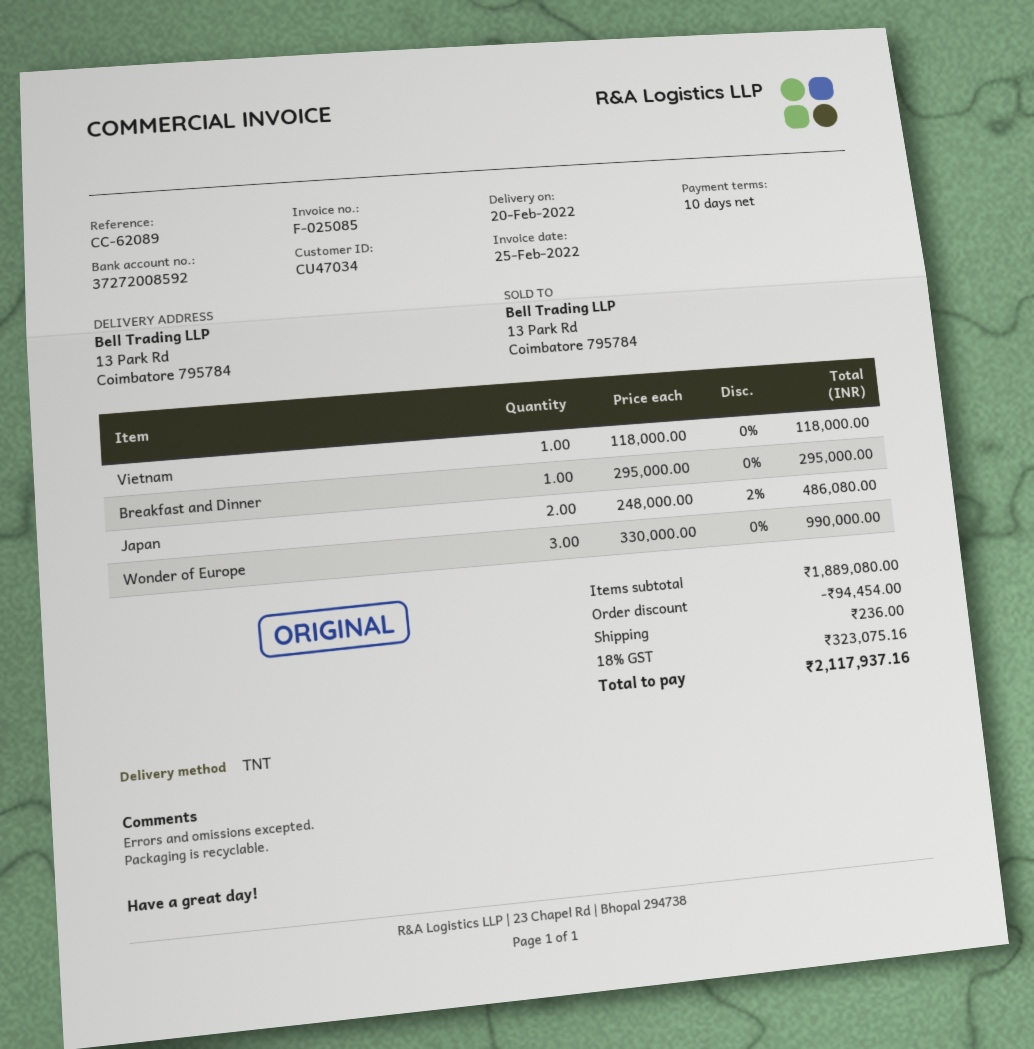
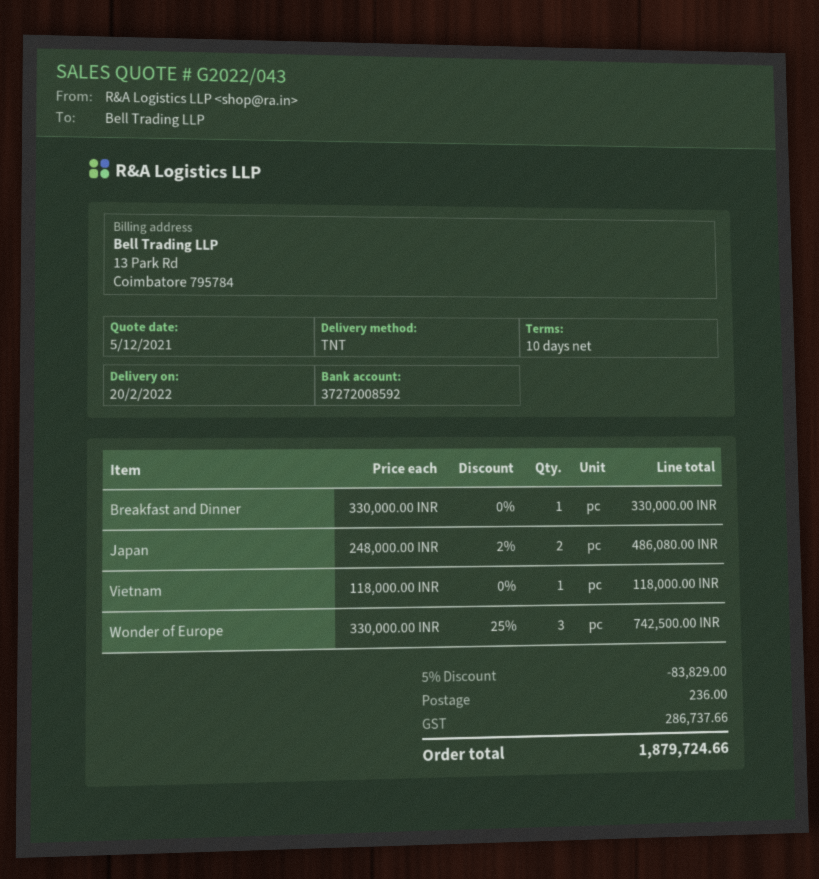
Breakfast and Dinner: 1 x 295000.00 = 295000.00 -> 1 x 330000.00 = 330000.00
Wonder of Europe: 3 x 330000.00 = 990000.00 -> 3 x 330000.00 - 25% = 742500.00
discount: 94454.00 -> 83829.00
tax: 323075.16 -> 286737.66
total: 2117937.16 -> 1879724.66

